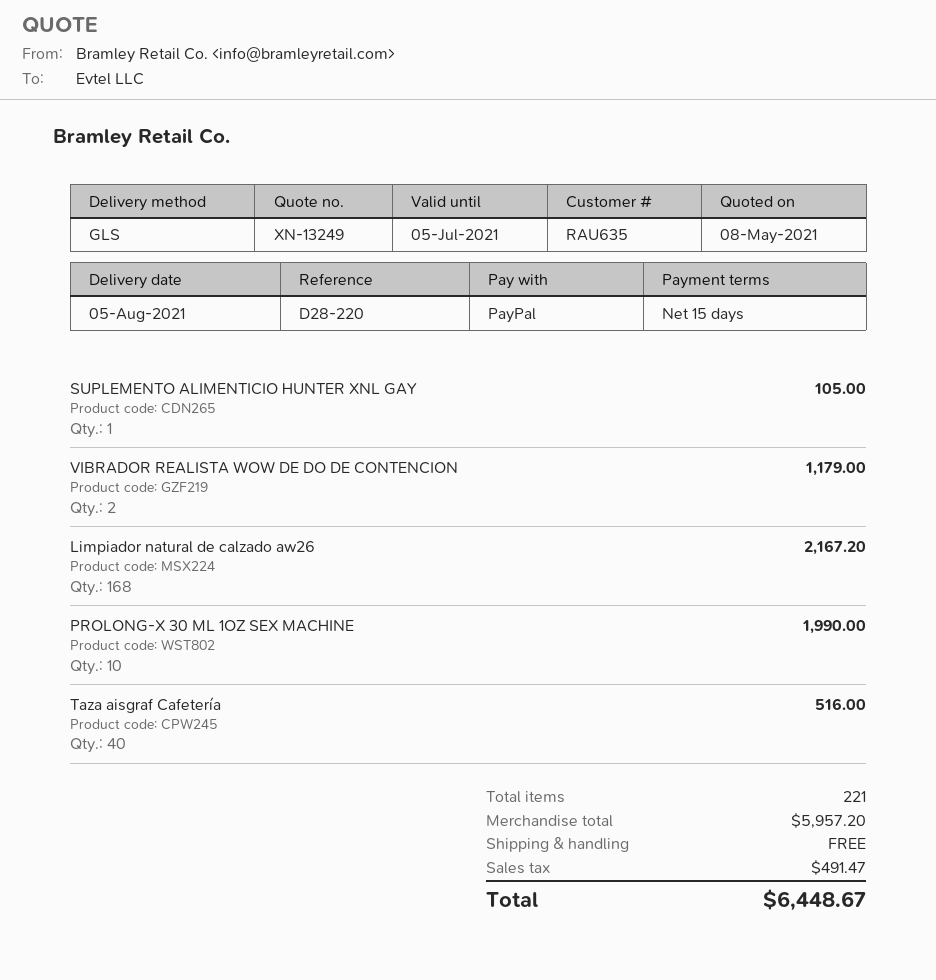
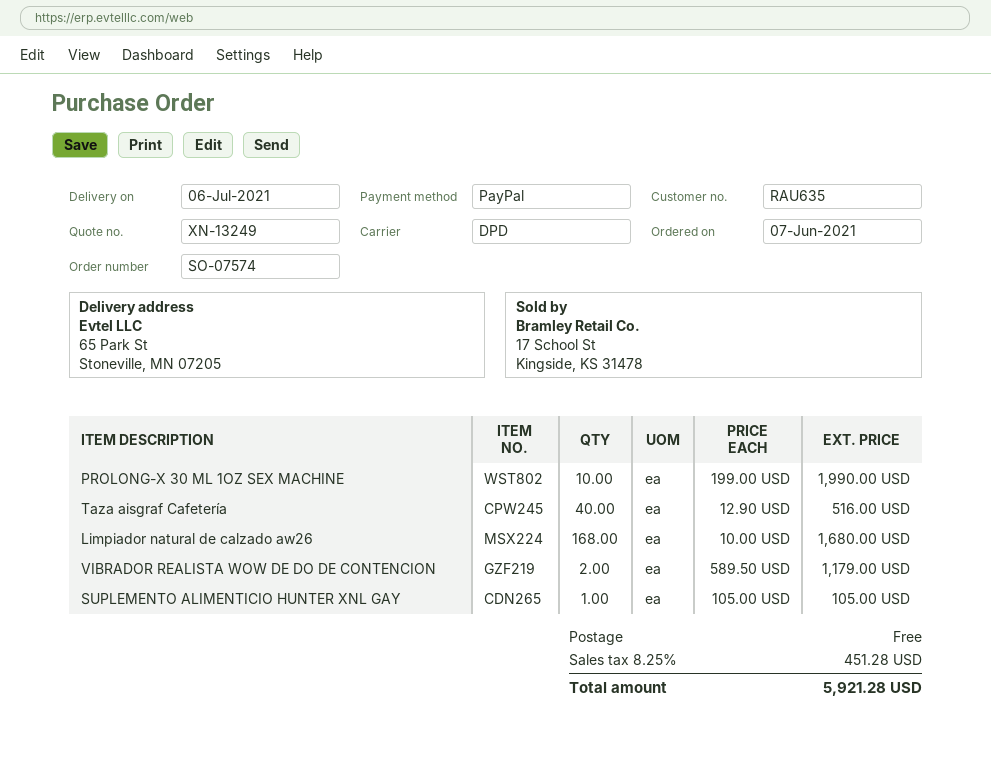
delivery date: 2021-08-05 -> 2021-07-06
shipping method: GLS -> DPD
Limpiador natural de calzado aw26: 168 for 2167.20 -> 168 for 1680.00
tax: 491.47 -> 451.28
total: 6448.67 -> 5921.28

